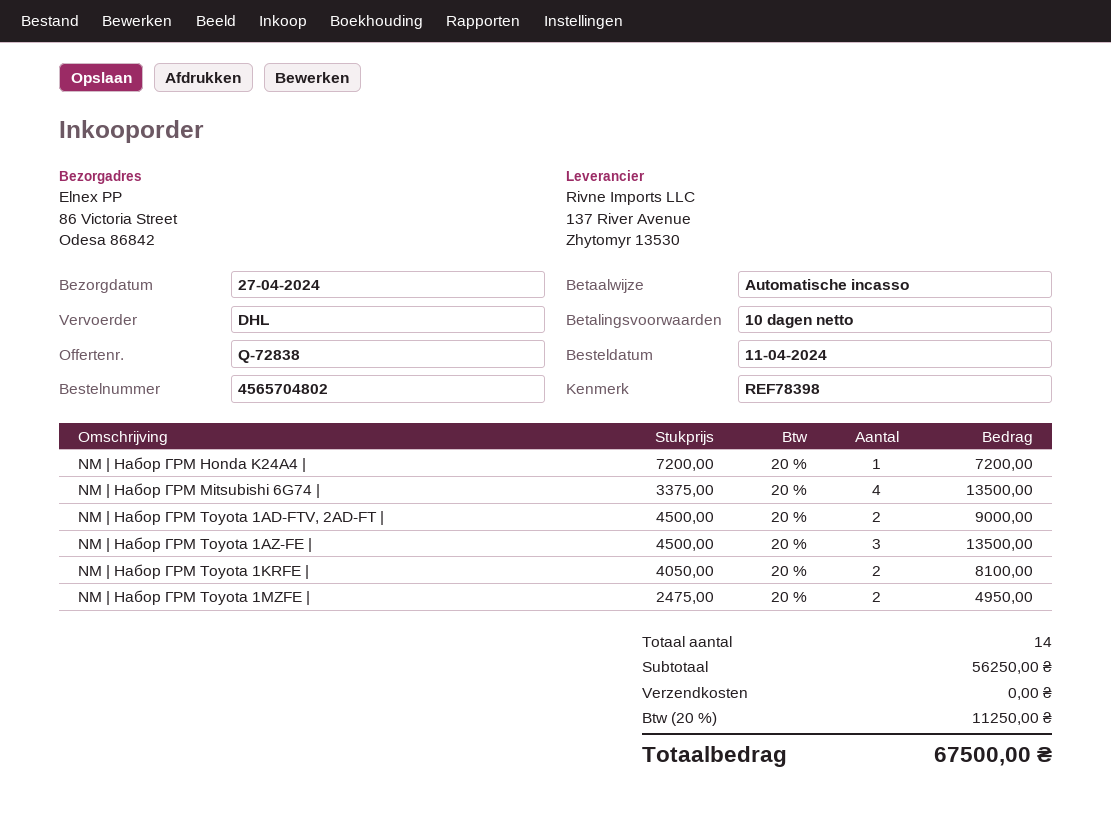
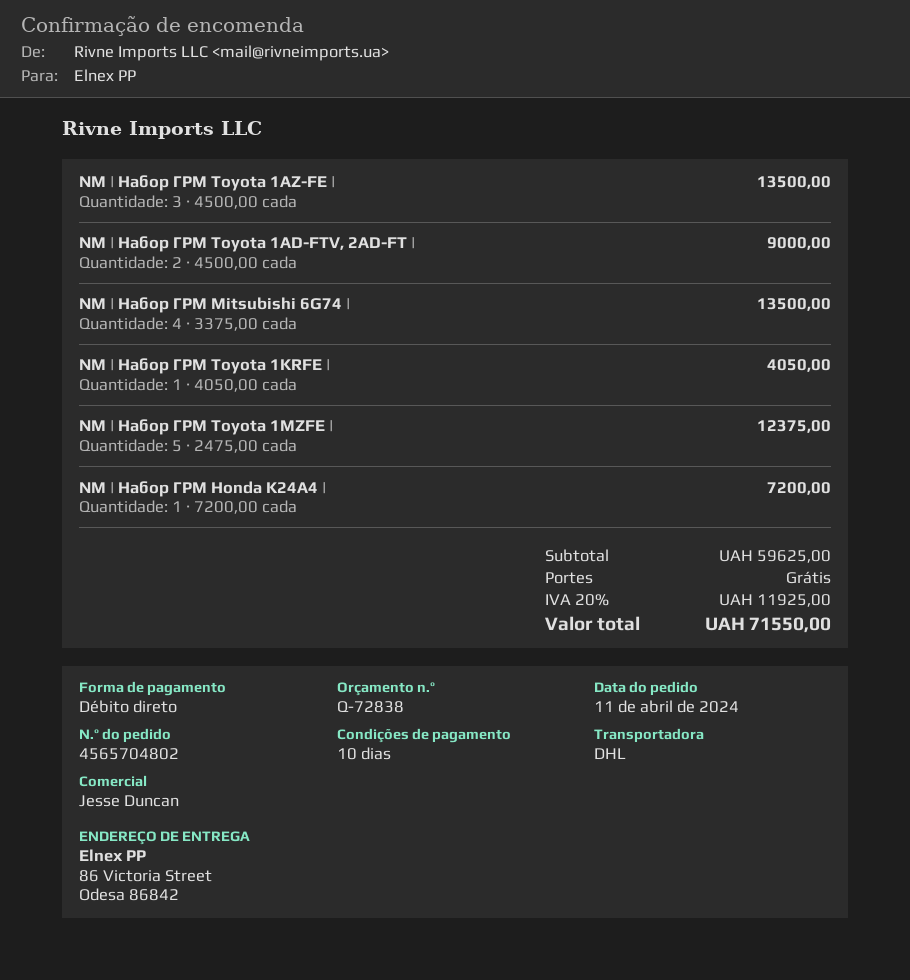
NM | Набор ГРМ Toyota 1KRFE |: 2 x 4050.00 = 8100.00 -> 1 x 4050.00 = 4050.00
NM | Набор ГРМ Toyota 1MZFE |: 2 x 2475.00 = 4950.00 -> 5 x 2475.00 = 12375.00
subtotal: 56250.00 -> 59625.00
tax: 20% = 11250.00 -> 20% = 11925.00
total: 67500.00 -> 71550.00

